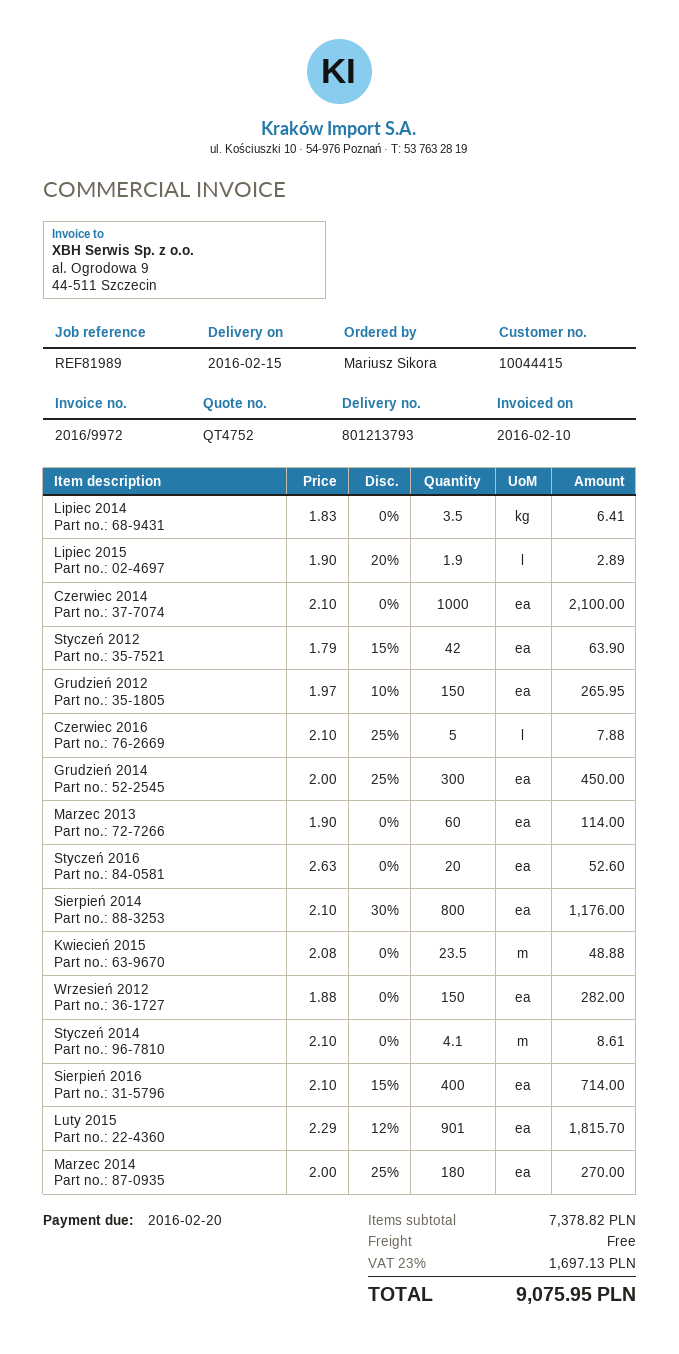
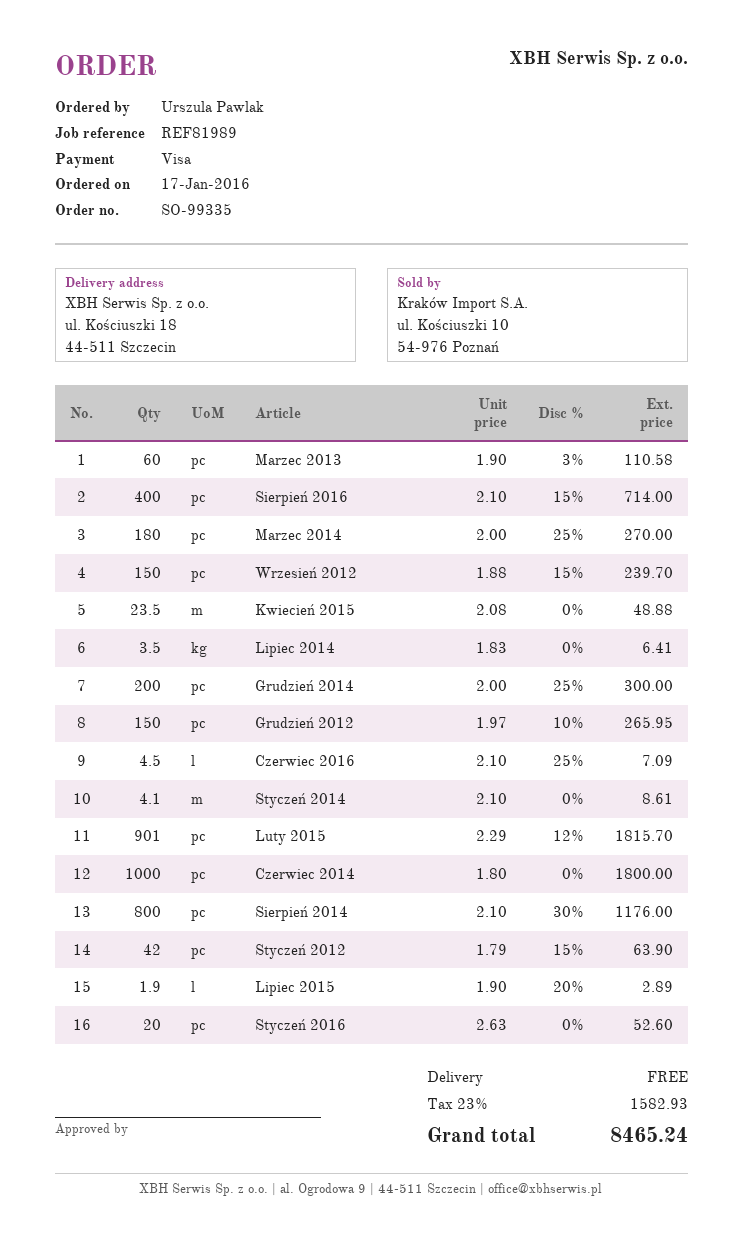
ordered by: Mariusz Sikora -> Urszula Pawlak
Czerwiec 2014: 1000 x 2.10 = 2100.00 -> 1000 x 1.80 = 1800.00
Czerwiec 2016: 5 x 2.10 - 25% = 7.88 -> 4.5 x 2.10 - 25% = 7.09
Grudzień 2014: 300 x 2.00 - 25% = 450.00 -> 200 x 2.00 - 25% = 300.00
Marzec 2013: 60 x 1.90 = 114.00 -> 60 x 1.90 - 3% = 110.58
Wrzesień 2012: 150 x 1.88 = 282.00 -> 150 x 1.88 - 15% = 239.70
tax: 23% = 1697.13 -> 23% = 1582.93
total: 9075.95 -> 8465.24

